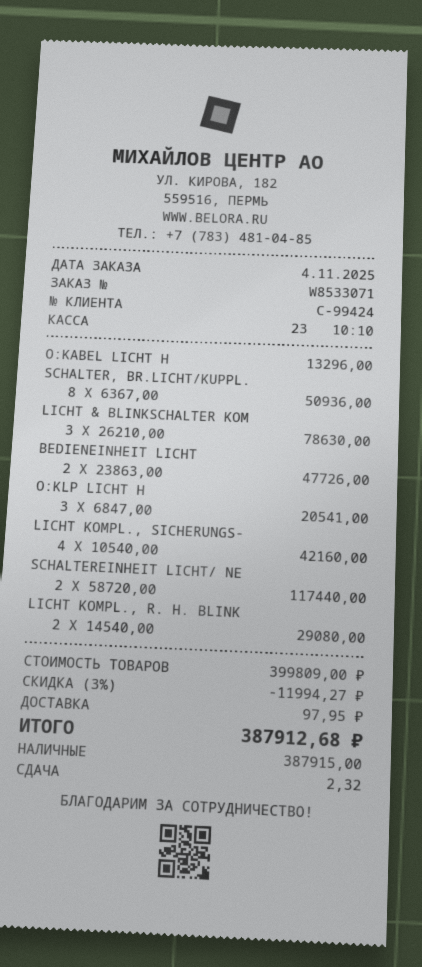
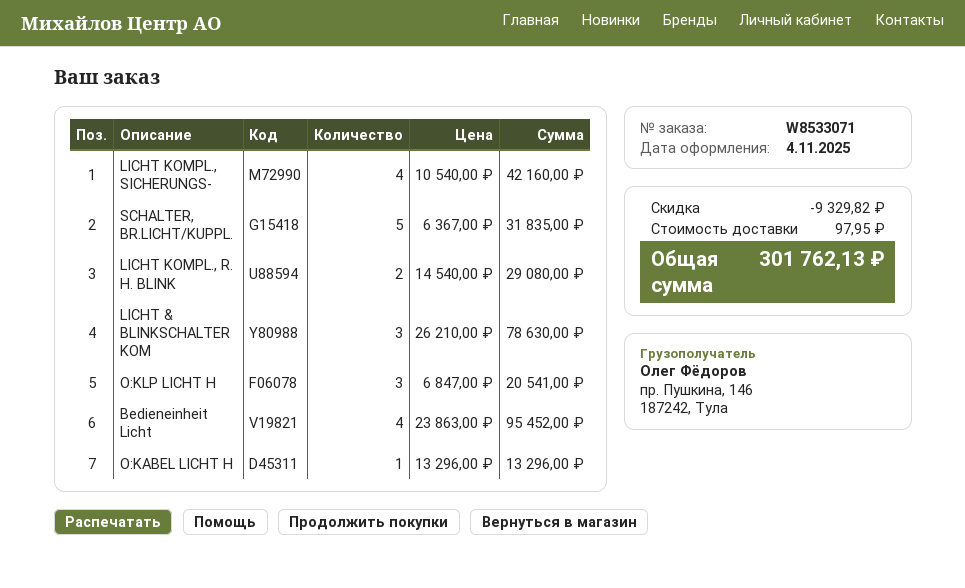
SCHALTER, BR.LICHT/KUPPL.: 8 x 6367.00 = 50936.00 -> 5 x 6367.00 = 31835.00
BEDIENEINHEIT LICHT: 2 x 23863.00 = 47726.00 -> 4 x 23863.00 = 95452.00
SCHALTEREINHEIT LICHT/ NE: 2 x 58720.00 = 117440.00 -> none
discount: 11994.27 -> 9329.82
total: 387912.68 -> 301762.13

